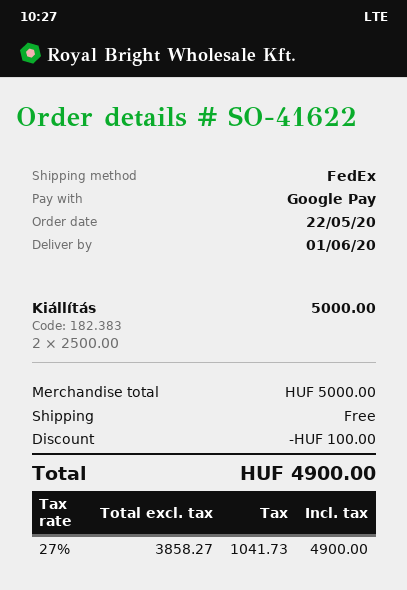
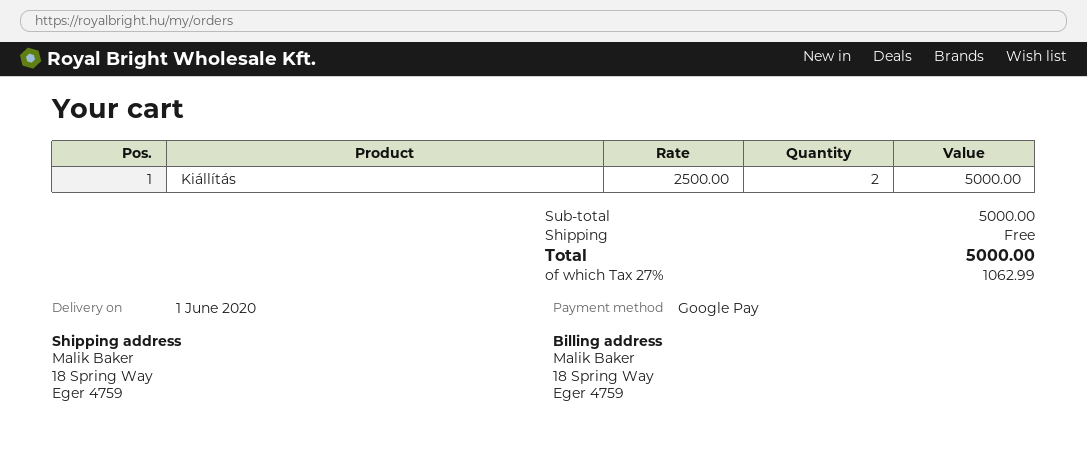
discount: 100.00 -> none
tax: 27% = 1041.73 -> 27% = 1062.99
total: 4900.00 -> 5000.00

